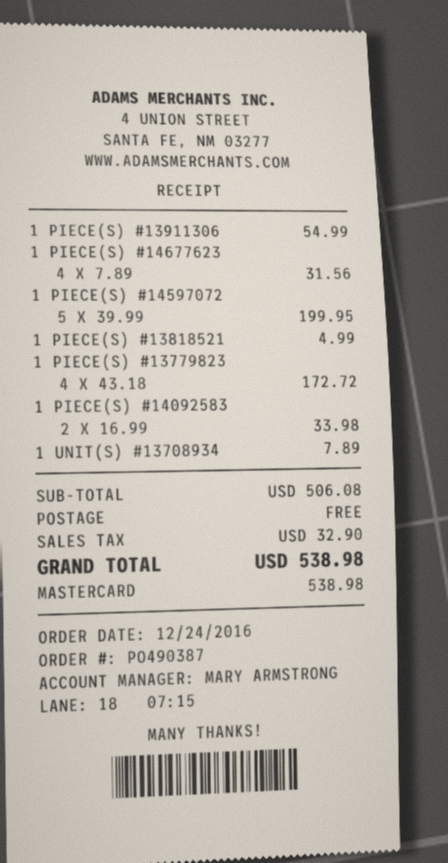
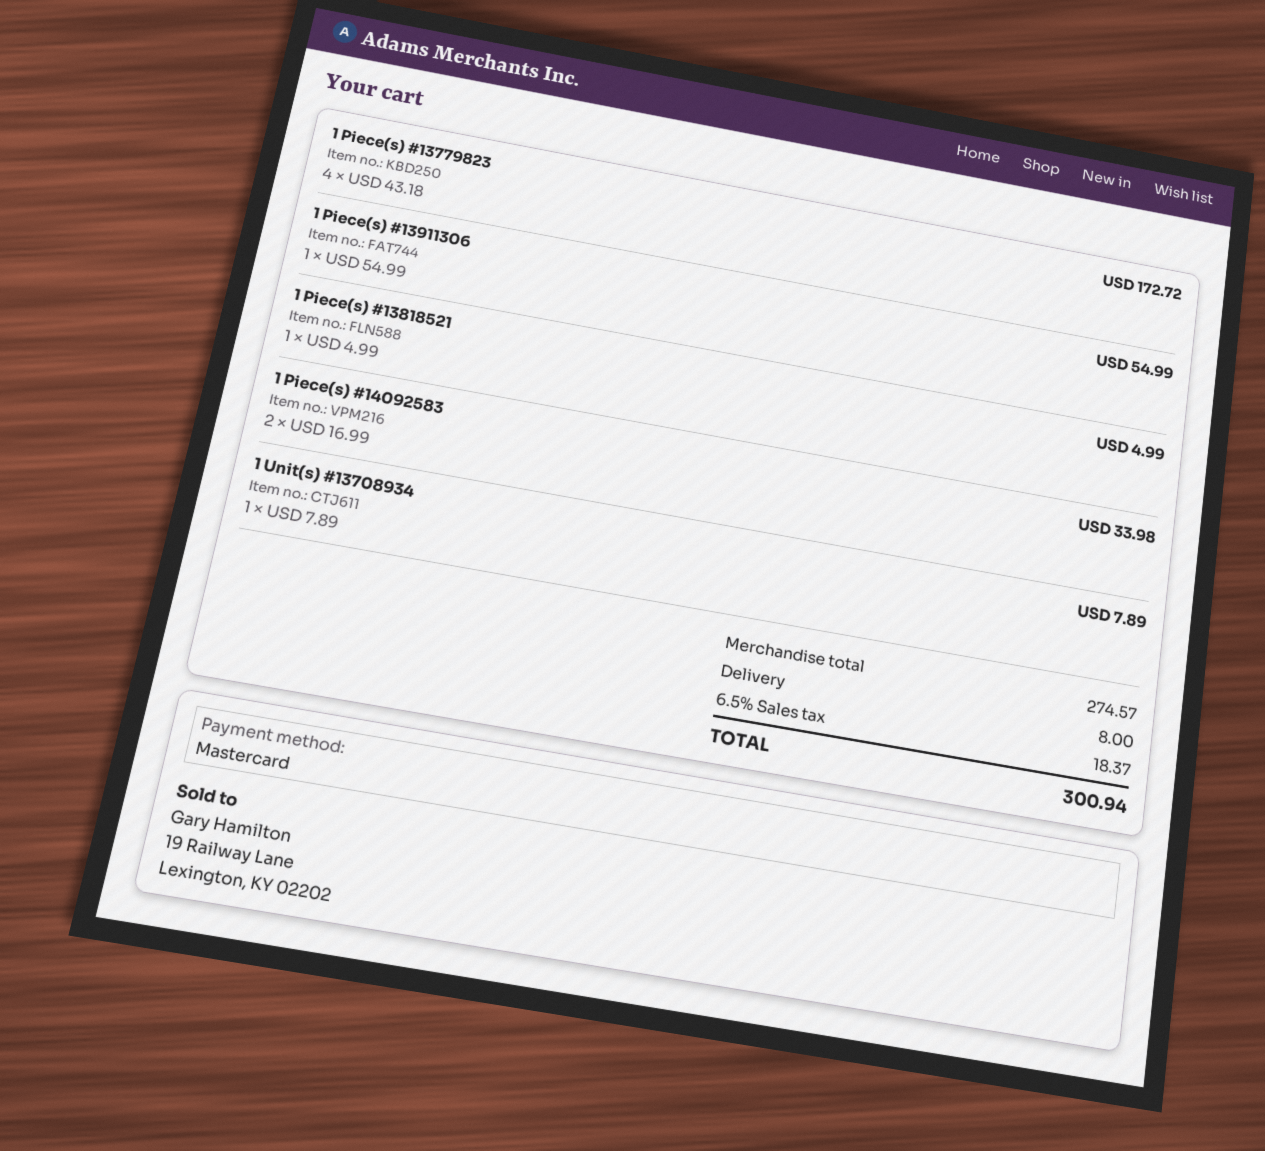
1 PIECE(S) #14677623: 4 x 7.89 = 31.56 -> none
1 PIECE(S) #14597072: 5 x 39.99 = 199.95 -> none
subtotal: 506.08 -> 274.57
shipping: 0.00 -> 8.00
tax: 32.90 -> 18.37
total: 538.98 -> 300.94

